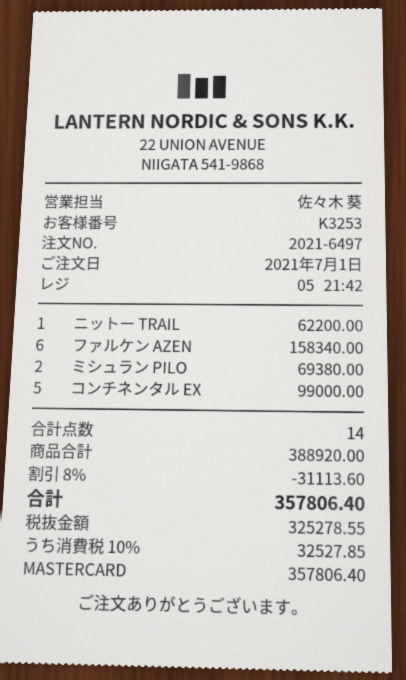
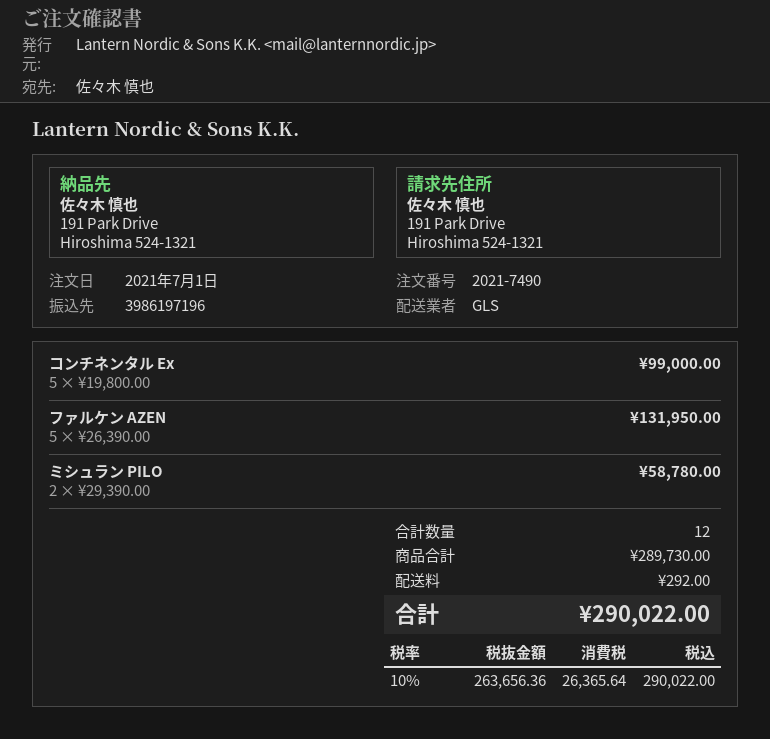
order number: 2021-6497 -> 2021-7490
ニットー TRAIL: 1 for 62200.00 -> none
ファルケン AZEN: 6 for 158340.00 -> 5 for 131950.00
ミシュラン PILO: 2 for 69380.00 -> 2 for 58780.00
total quantity: 14 -> 12
subtotal: 388920.00 -> 289730.00
discount: 8% = 31113.60 -> none
shipping: none -> 292.00
net: 325278.55 -> 263656.36
tax: 10% = 32527.85 -> 10% = 26365.64
total: 357806.40 -> 290022.00

